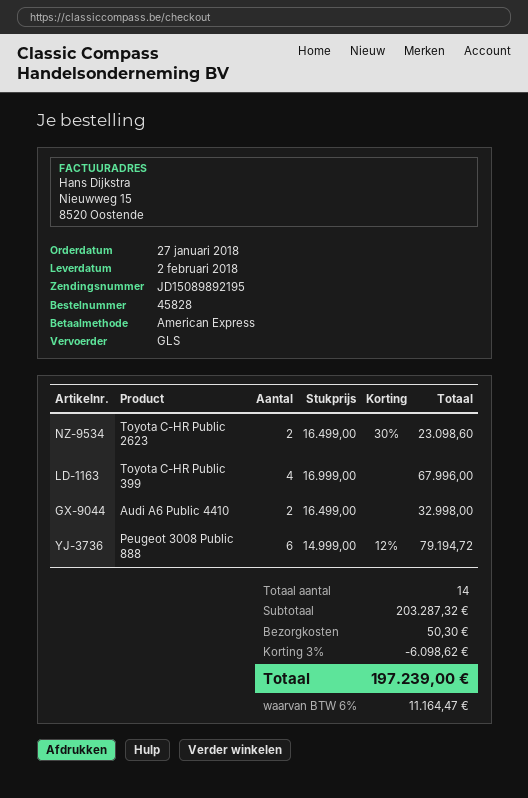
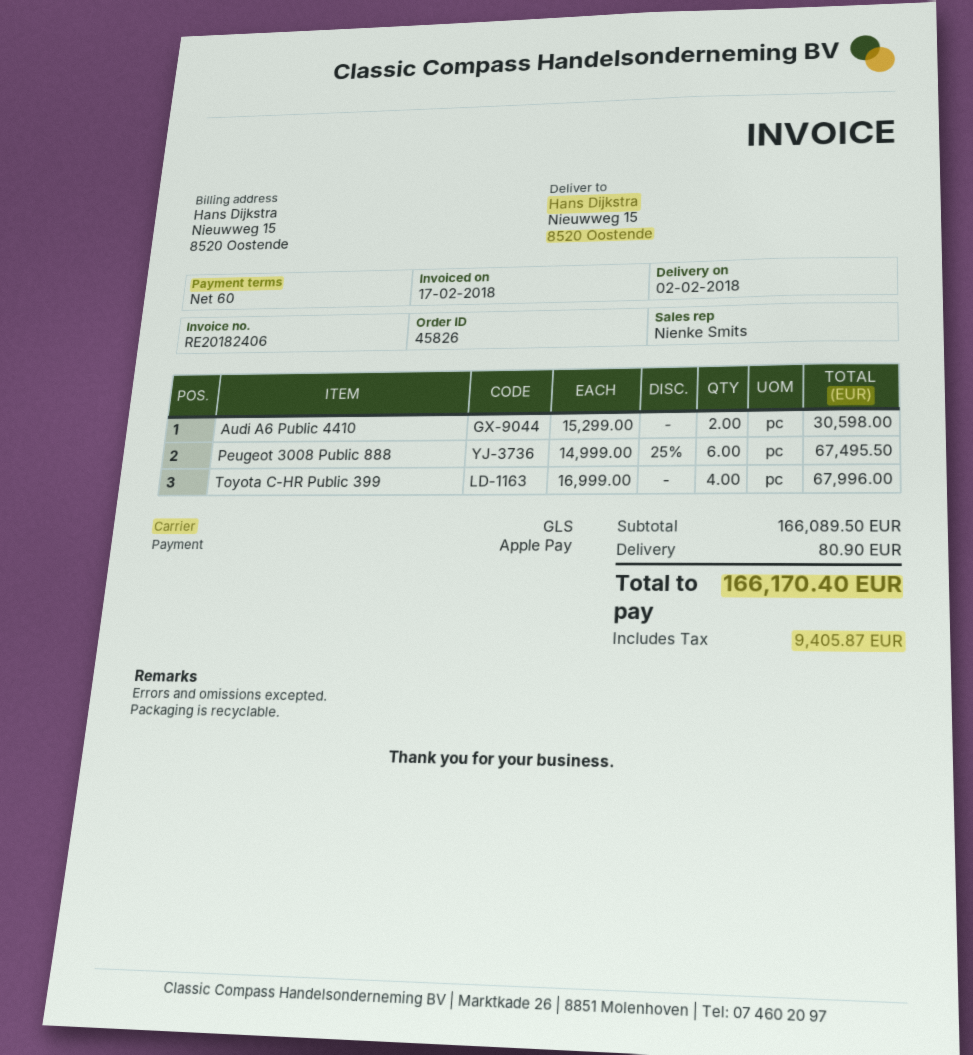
order number: 45828 -> 45826
payment method: American Express -> Apple Pay
Toyota C-HR Public 2623: 2 x 16499.00 - 30% = 23098.60 -> none
Audi A6 Public 4410: 2 x 16499.00 = 32998.00 -> 2 x 15299.00 = 30598.00
Peugeot 3008 Public 888: 6 x 14999.00 - 12% = 79194.72 -> 6 x 14999.00 - 25% = 67495.50
subtotal: 203287.32 -> 166089.50
discount: 3% = 6098.62 -> none
shipping: 50.30 -> 80.90
tax: 11164.47 -> 9405.87
total: 197239.00 -> 166170.40

